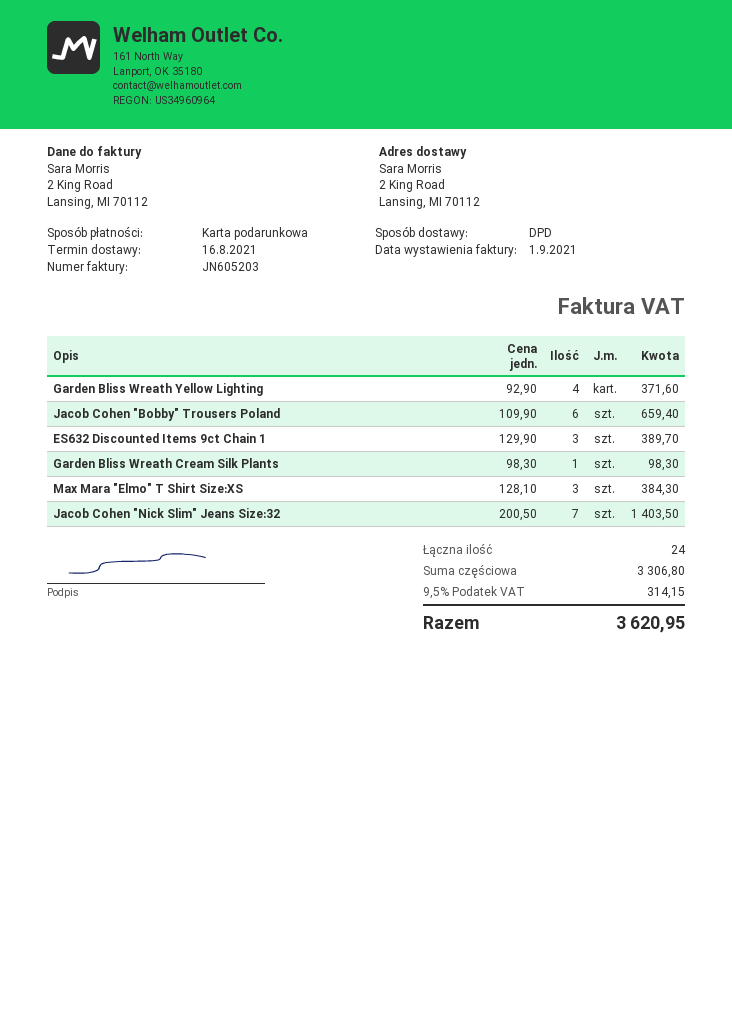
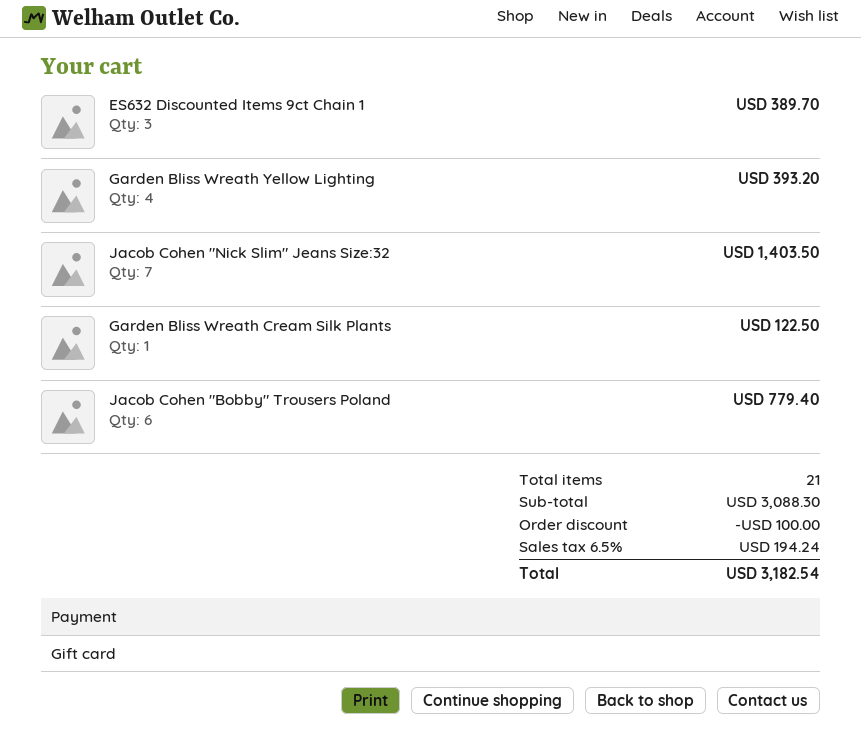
Garden Bliss Wreath Yellow Lighting: 4 for 371.60 -> 4 for 393.20
Jacob Cohen "Bobby" Trousers Poland: 6 for 659.40 -> 6 for 779.40
Garden Bliss Wreath Cream Silk Plants: 1 for 98.30 -> 1 for 122.50
Max Mara "Elmo" T Shirt Size:XS: 3 for 384.30 -> none
total quantity: 24 -> 21
subtotal: 3306.80 -> 3088.30
discount: none -> 100.00
tax: 9.5% = 314.15 -> 6.5% = 194.24
total: 3620.95 -> 3182.54

